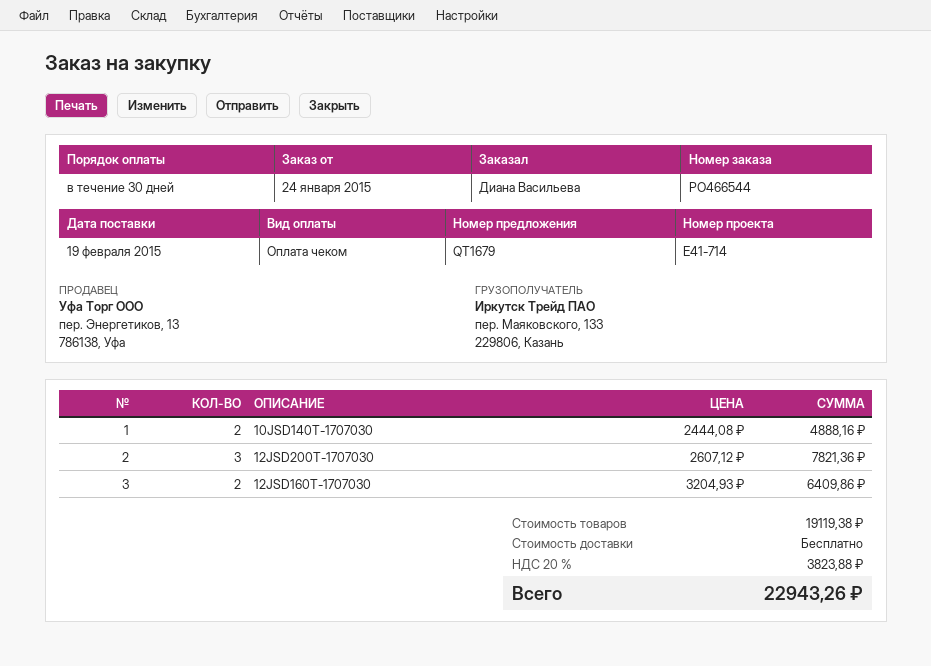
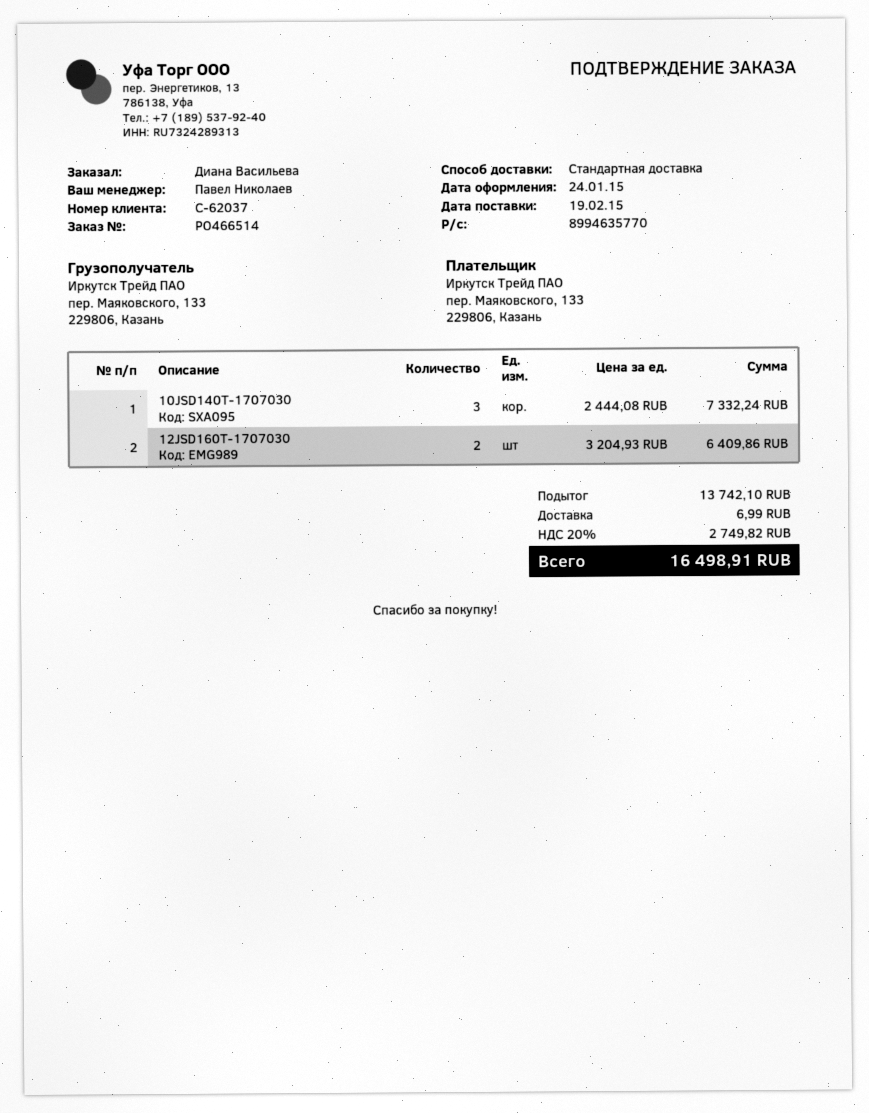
order number: PO466544 -> PO466514
10JSD140T-1707030: 2 x 2444.08 = 4888.16 -> 3 x 2444.08 = 7332.24
12JSD200T-1707030: 3 x 2607.12 = 7821.36 -> none
subtotal: 19119.38 -> 13742.10
shipping: 0.00 -> 6.99
tax: 20% = 3823.88 -> 20% = 2749.82
total: 22943.26 -> 16498.91

